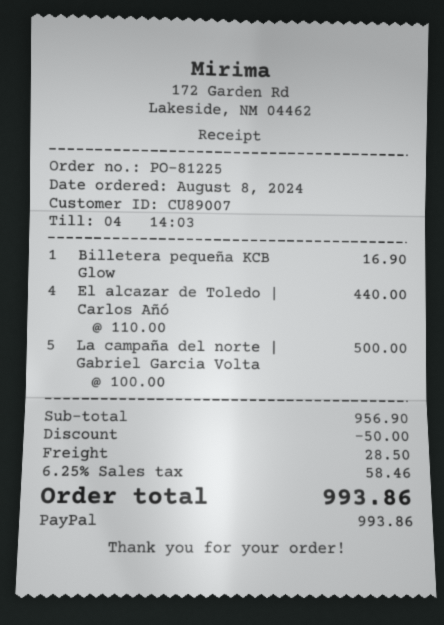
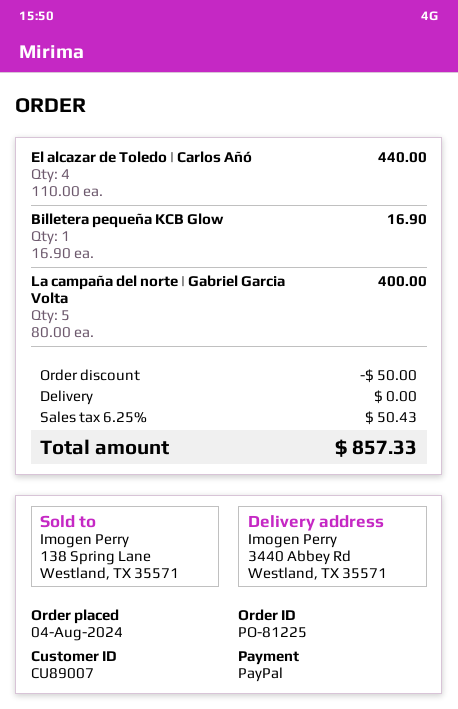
order date: 2024-08-08 -> 2024-08-04
La campaña del norte | Gabriel Garcia Volta: 5 x 100.00 = 500.00 -> 5 x 80.00 = 400.00
shipping: 28.50 -> 0.00
tax: 6.25% = 58.46 -> 6.25% = 50.43
total: 993.86 -> 857.33

